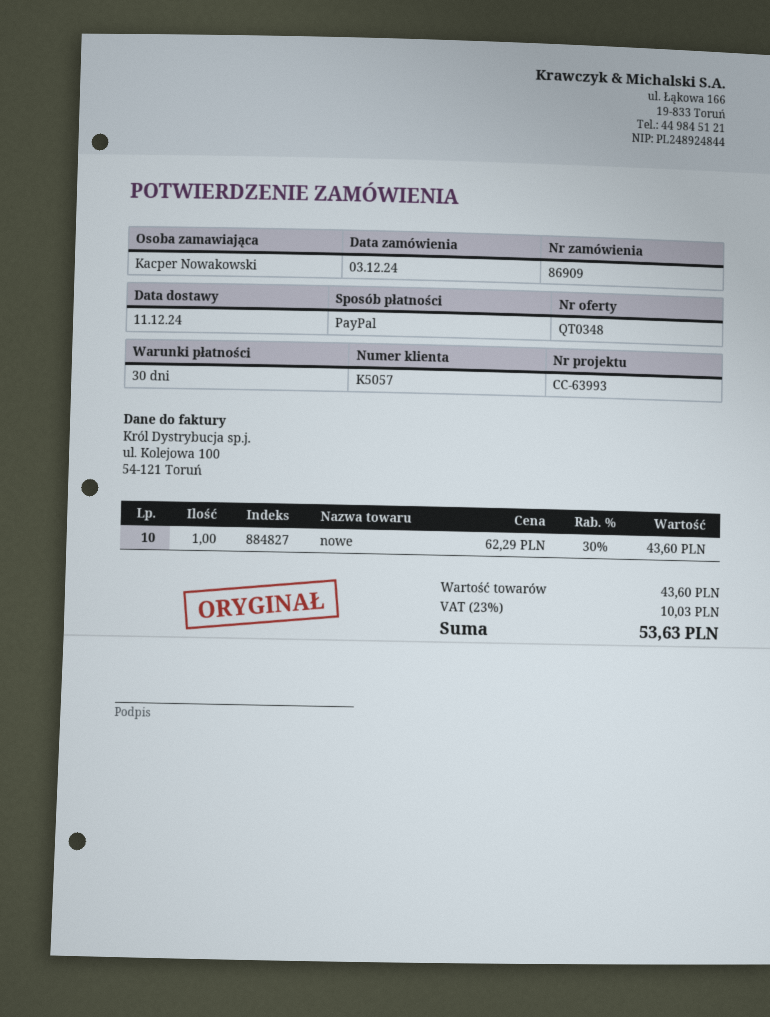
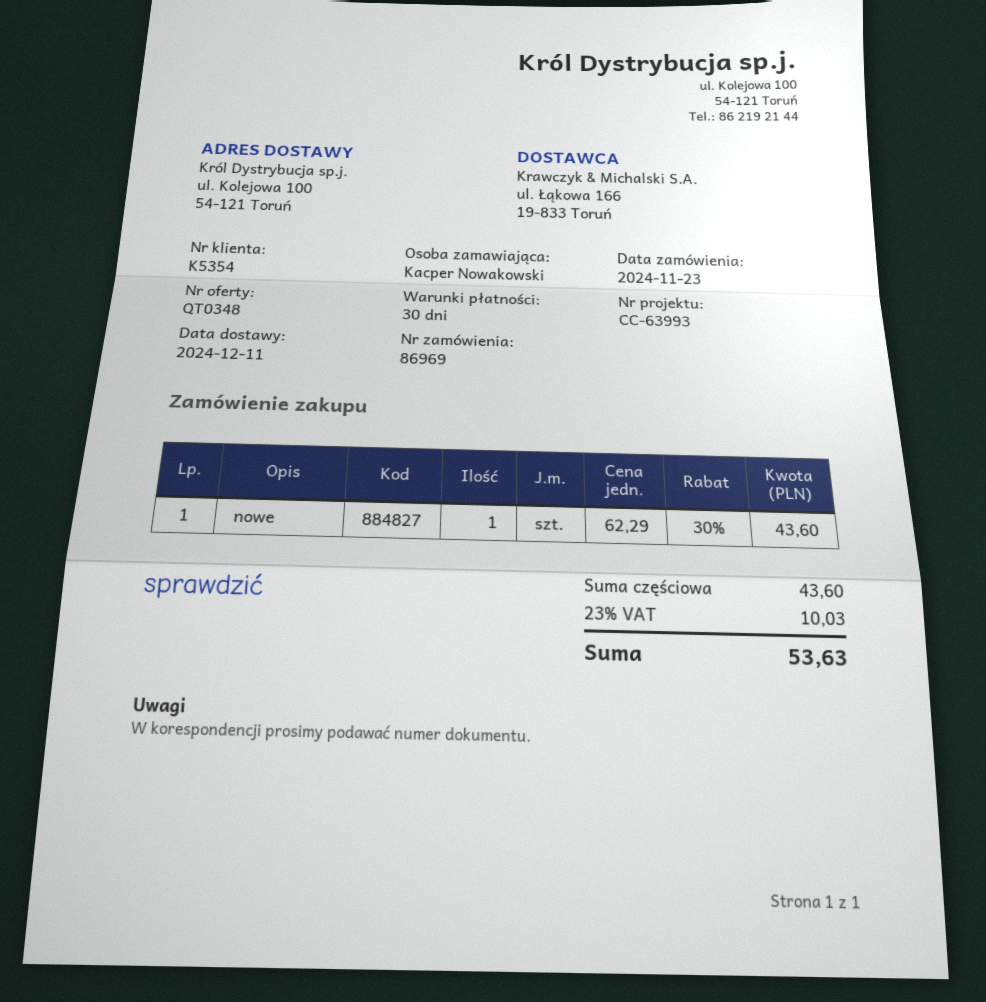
order number: 86909 -> 86969
order date: 2024-12-03 -> 2024-11-23
customer number: K5057 -> K5354

